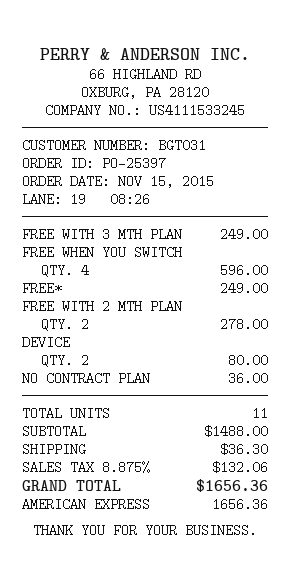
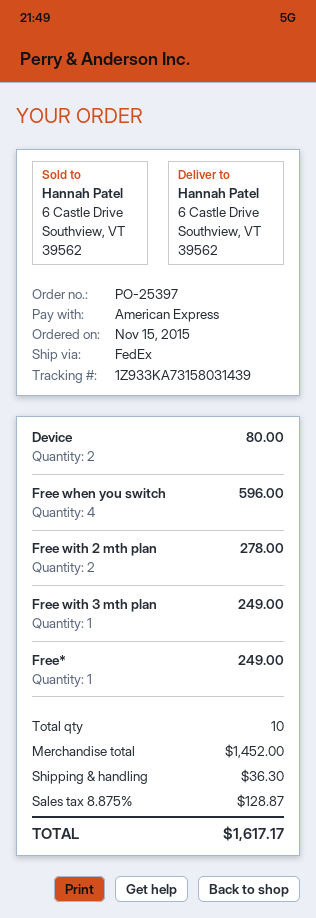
NO CONTRACT PLAN: 1 for 36.00 -> none
total quantity: 11 -> 10
subtotal: 1488.00 -> 1452.00
tax: 8.875% = 132.06 -> 8.875% = 128.87
total: 1656.36 -> 1617.17

